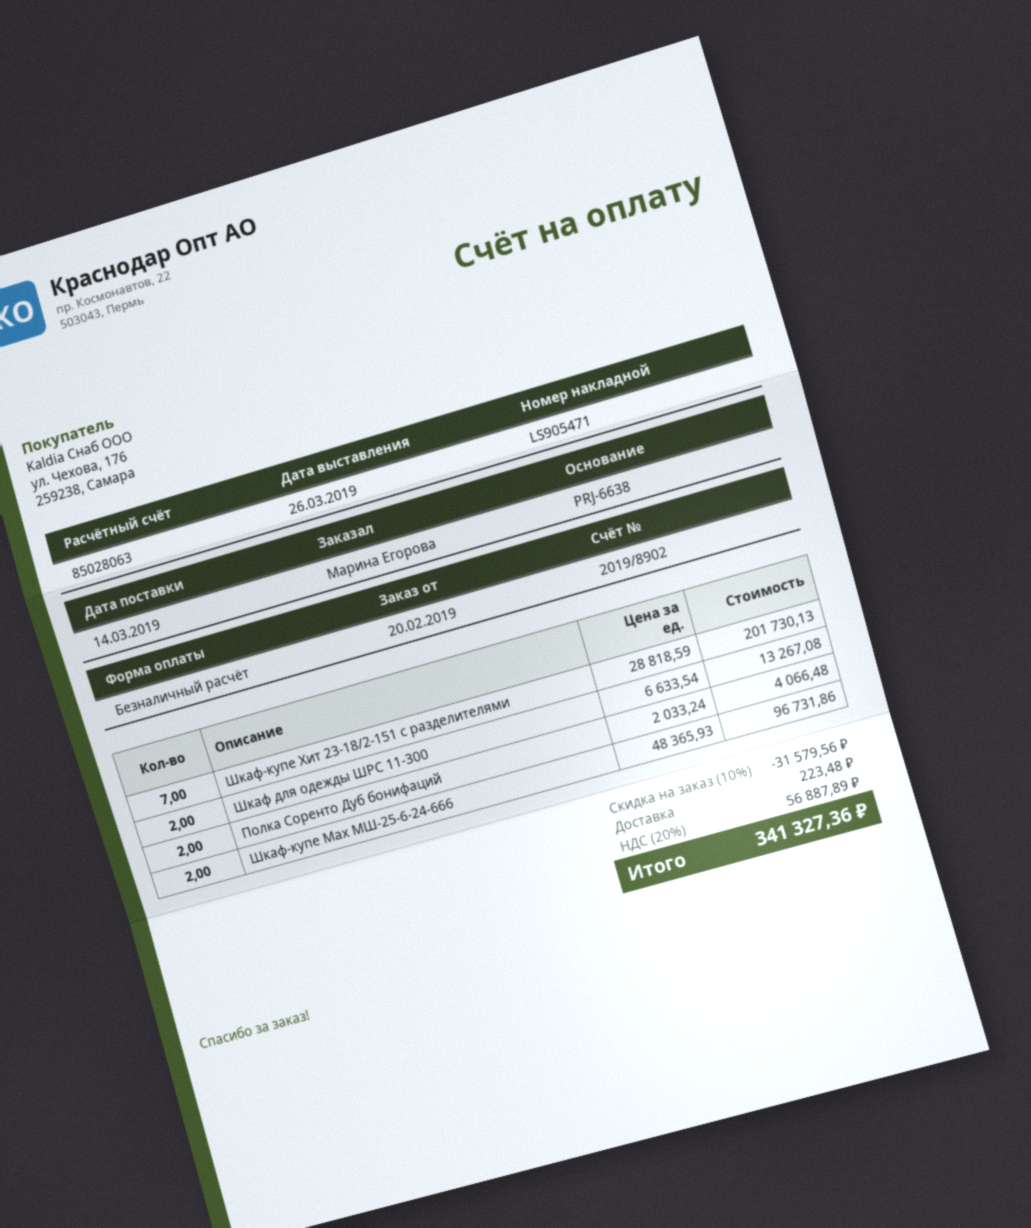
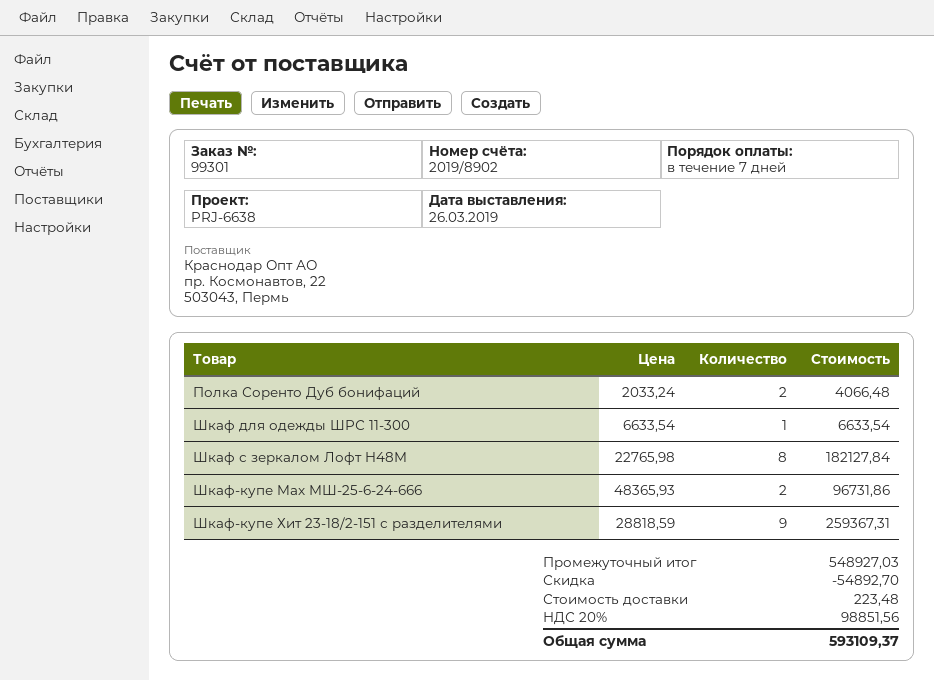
Шкаф-купе Хит 23-18/2-151 с разделителями: 7 x 28818.59 = 201730.13 -> 9 x 28818.59 = 259367.31
Шкаф для одежды ШРС 11-300: 2 x 6633.54 = 13267.08 -> 1 x 6633.54 = 6633.54
Шкаф с зеркалом Лофт H48М: none -> 8 x 22765.98 = 182127.84
discount: 31579.56 -> 54892.70
tax: 20% = 56887.89 -> 20% = 98851.56
total: 341327.36 -> 593109.37

